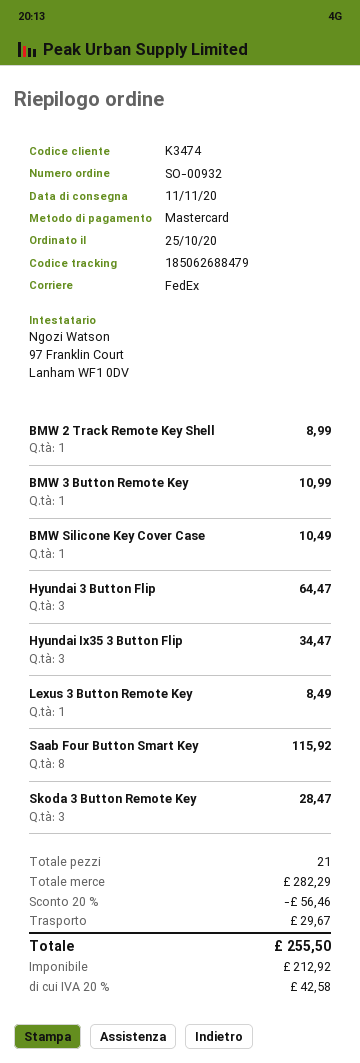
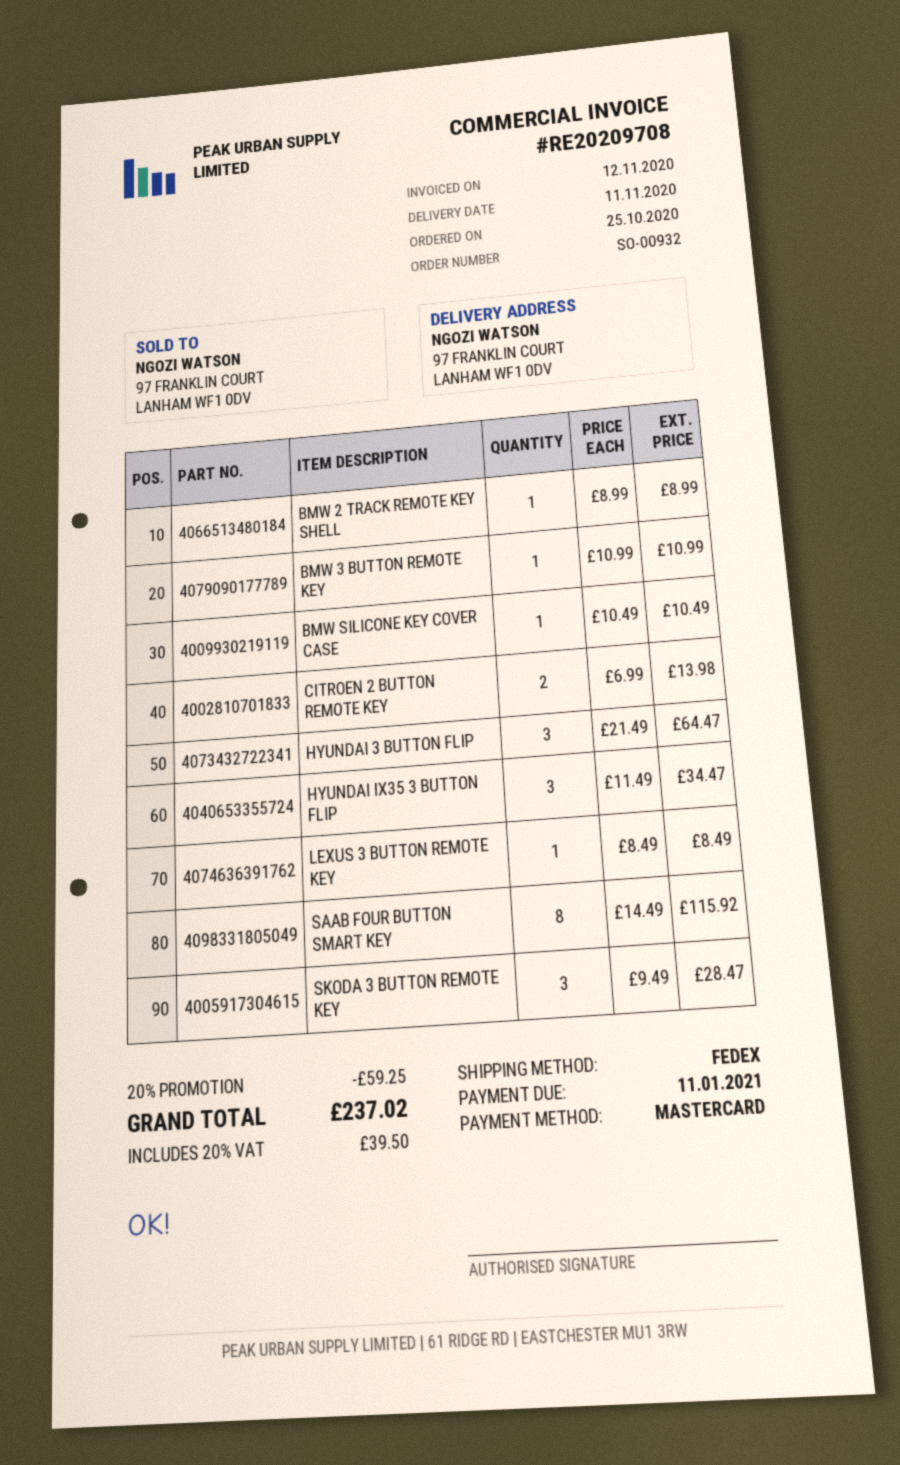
CITROEN 2 BUTTON REMOTE KEY: none -> 2 for 13.98
discount: 20% = 56.46 -> 20% = 59.25
shipping: 29.67 -> none
tax: 20% = 42.58 -> 20% = 39.50
total: 255.50 -> 237.02

